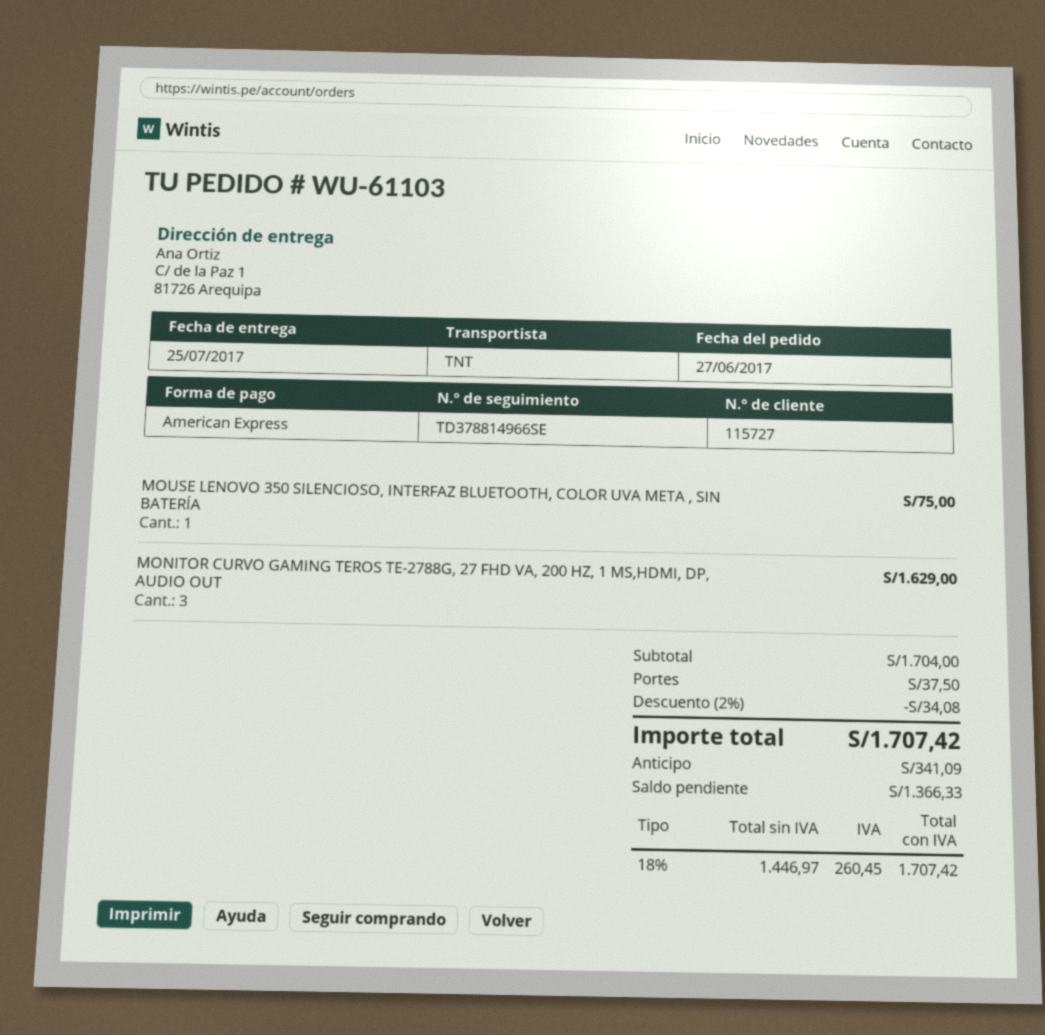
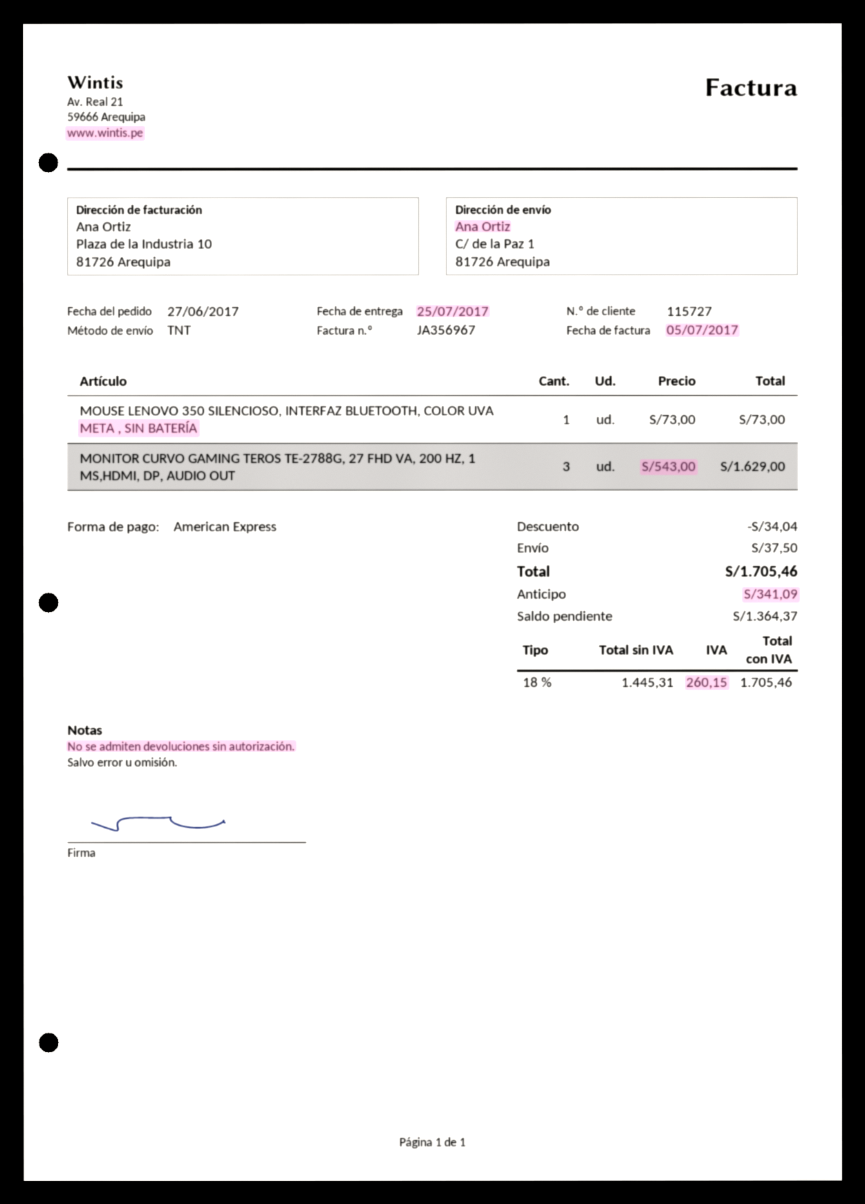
MOUSE LENOVO 350 SILENCIOSO, INTERFAZ BLUETOOTH, COLOR UVA META , SIN BATERÍA: 1 for 75.00 -> 1 for 73.00
discount: 34.08 -> 34.04
net: 1446.97 -> 1445.31
tax: 18% = 260.45 -> 18% = 260.15
total: 1707.42 -> 1705.46
balance: 1366.33 -> 1364.37

